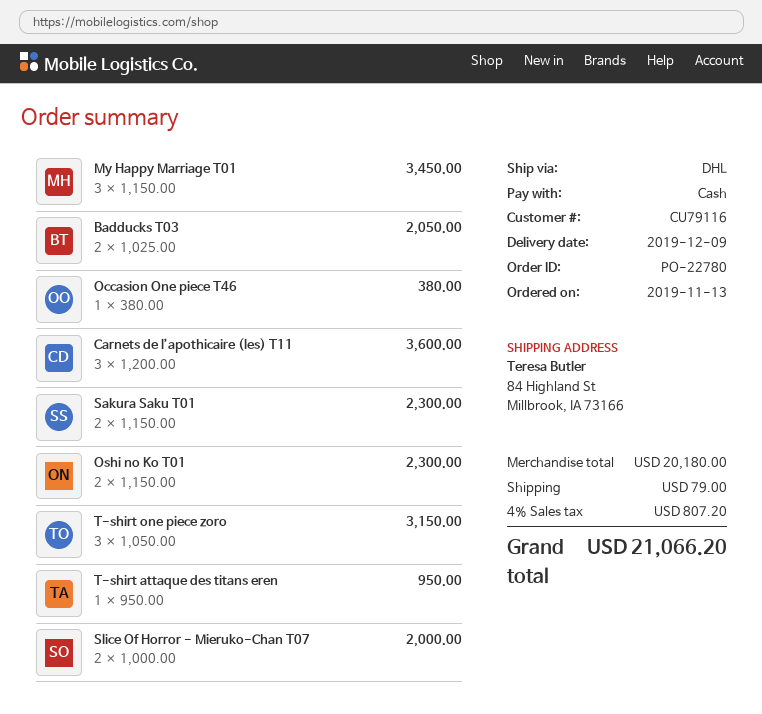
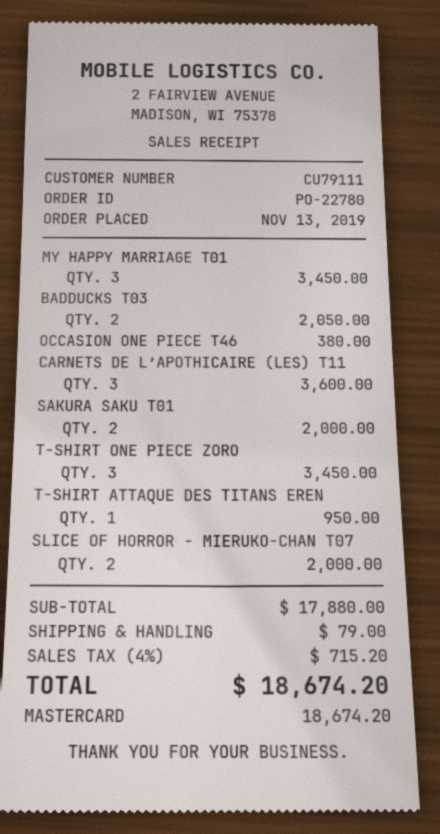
customer number: CU79116 -> CU79111
payment method: cash -> Mastercard
Sakura Saku T01: 2 for 2300.00 -> 2 for 2000.00
Oshi no Ko T01: 2 for 2300.00 -> none
T-shirt one piece zoro: 3 for 3150.00 -> 3 for 3450.00
subtotal: 20180.00 -> 17880.00
tax: 4% = 807.20 -> 4% = 715.20
total: 21066.20 -> 18674.20

